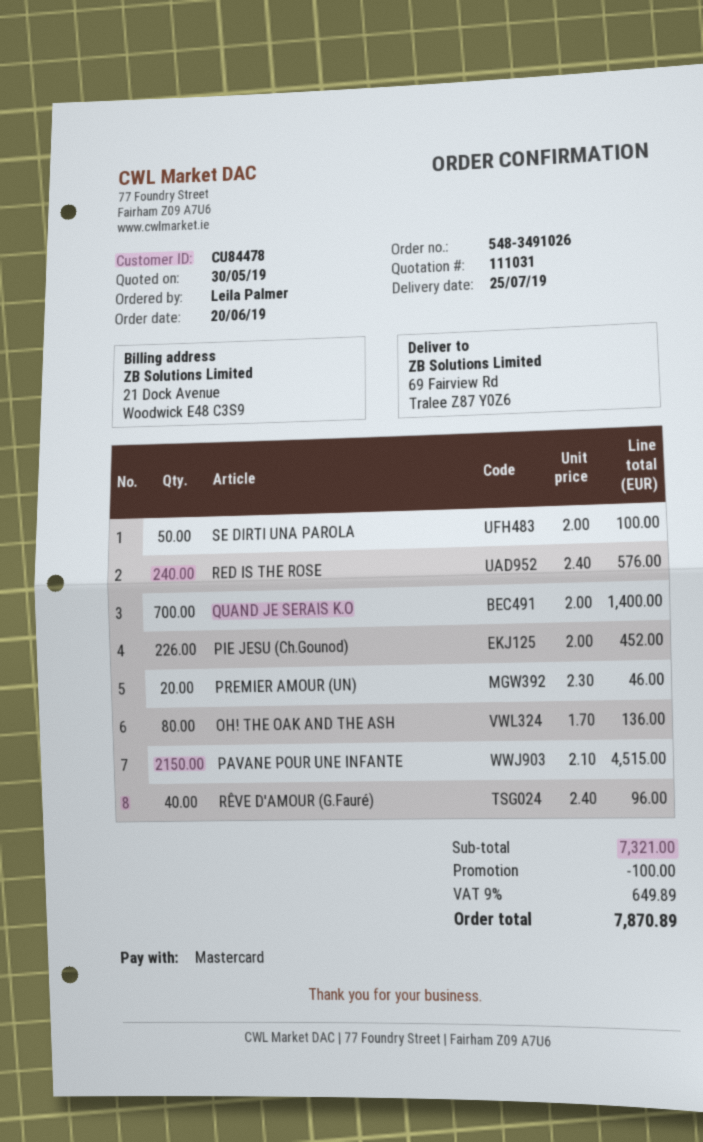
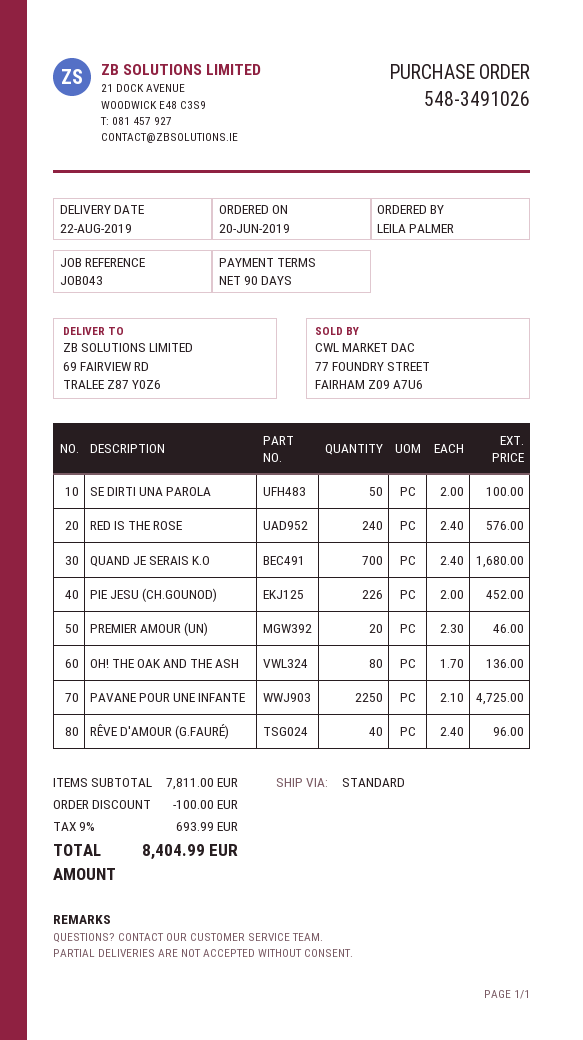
delivery date: 2019-07-25 -> 2019-08-22
QUAND JE SERAIS K.O: 700 x 2.00 = 1400.00 -> 700 x 2.40 = 1680.00
PAVANE POUR UNE INFANTE: 2150 x 2.10 = 4515.00 -> 2250 x 2.10 = 4725.00
subtotal: 7321.00 -> 7811.00
tax: 9% = 649.89 -> 9% = 693.99
total: 7870.89 -> 8404.99

